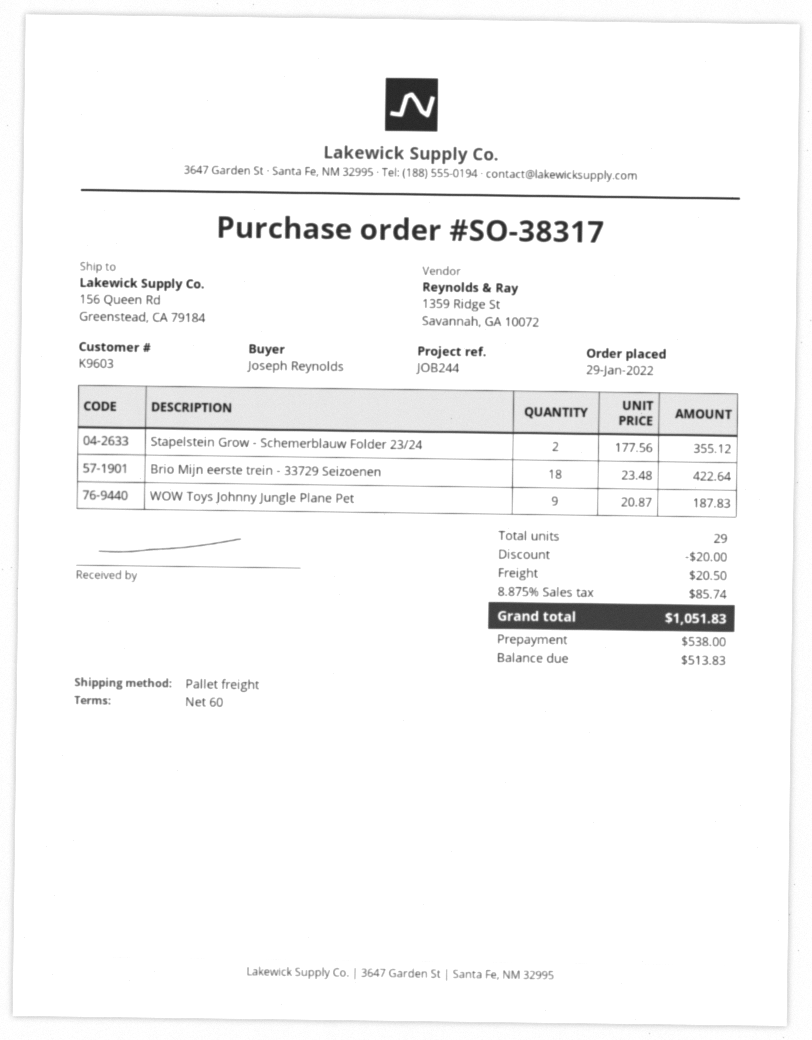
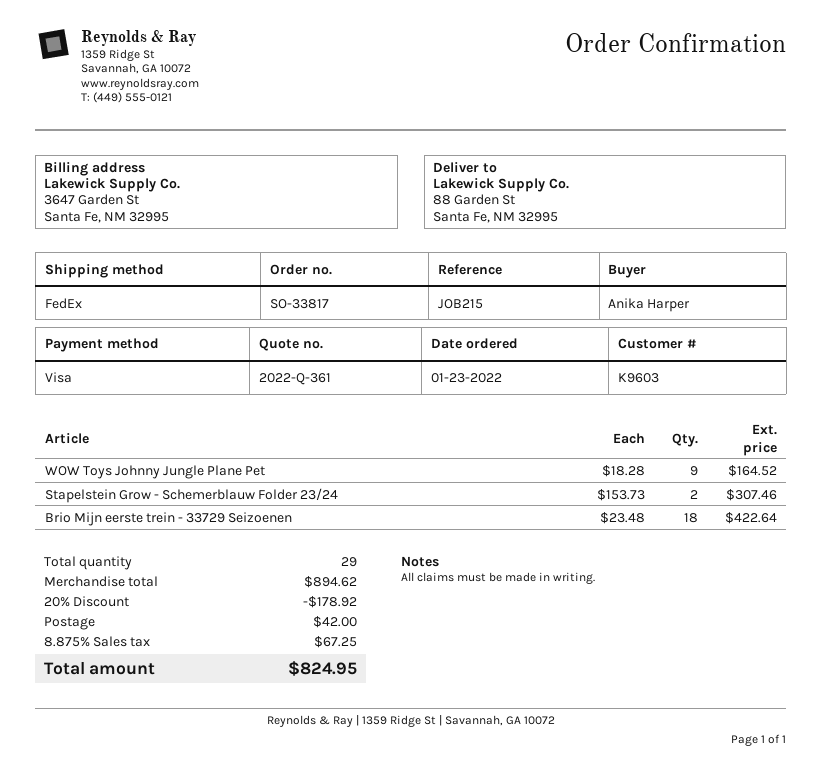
order number: SO-38317 -> SO-33817
order date: 2022-01-29 -> 2022-01-23
reference: JOB244 -> JOB215
ordered by: Joseph Reynolds -> Anika Harper
shipping method: pallet freight -> FedEx
ship to: 156 Queen Rd, Greenstead, CA 79184 -> 88 Garden St, Santa Fe, NM 32995
Stapelstein Grow - Schemerblauw Folder 23/24: 2 x 177.56 = 355.12 -> 2 x 153.73 = 307.46
WOW Toys Johnny Jungle Plane Pet: 9 x 20.87 = 187.83 -> 9 x 18.28 = 164.52
discount: 20.00 -> 178.92
shipping: 20.50 -> 42.00
tax: 8.875% = 85.74 -> 8.875% = 67.25
total: 1051.83 -> 824.95

